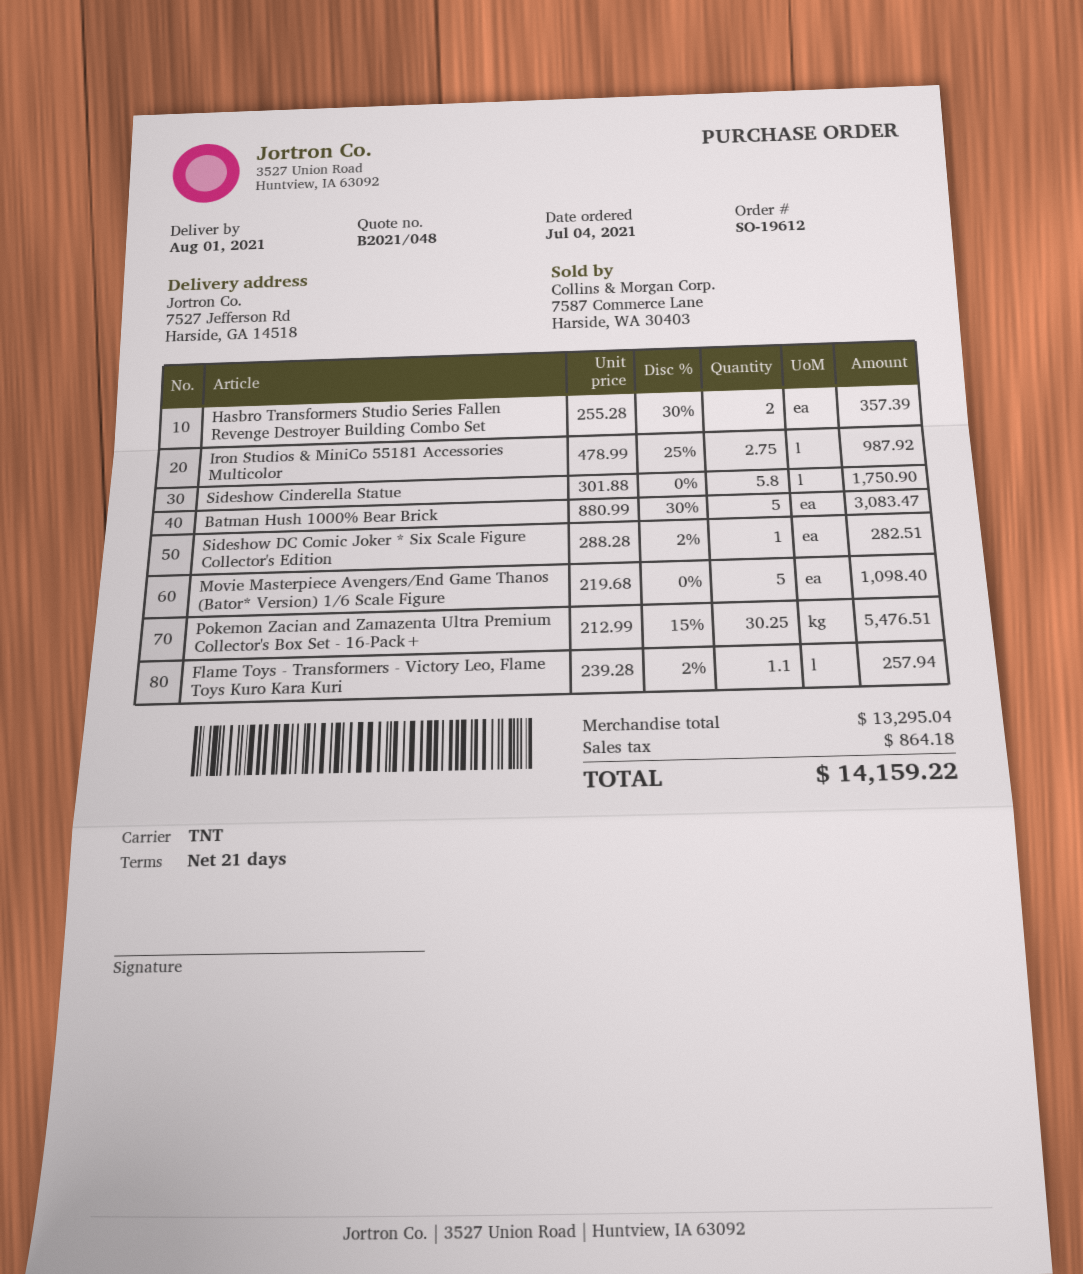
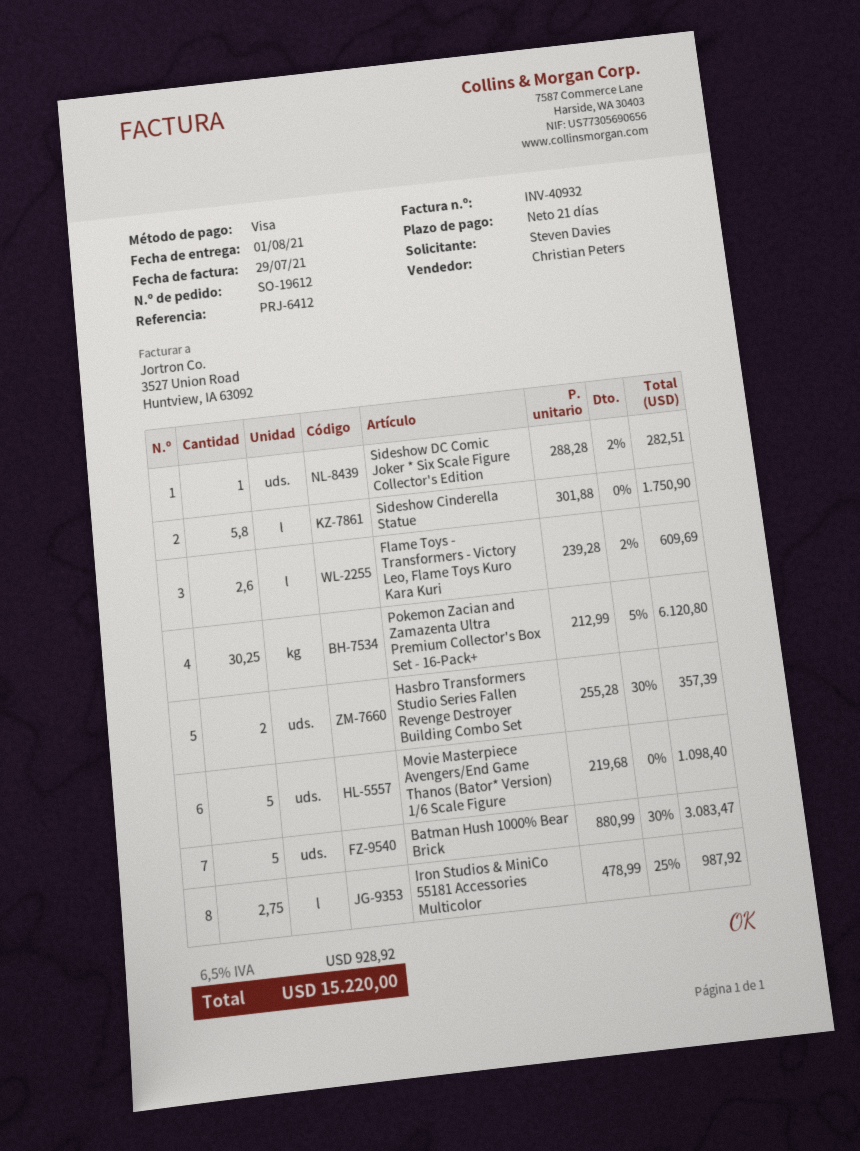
Pokemon Zacian and Zamazenta Ultra Premium Collector's Box Set - 16-Pack+: 30.25 x 212.99 - 15% = 5476.51 -> 30.25 x 212.99 - 5% = 6120.80
Flame Toys - Transformers - Victory Leo, Flame Toys Kuro Kara Kuri: 1.1 x 239.28 - 2% = 257.94 -> 2.6 x 239.28 - 2% = 609.69
tax: 864.18 -> 928.92
total: 14159.22 -> 15220.00

